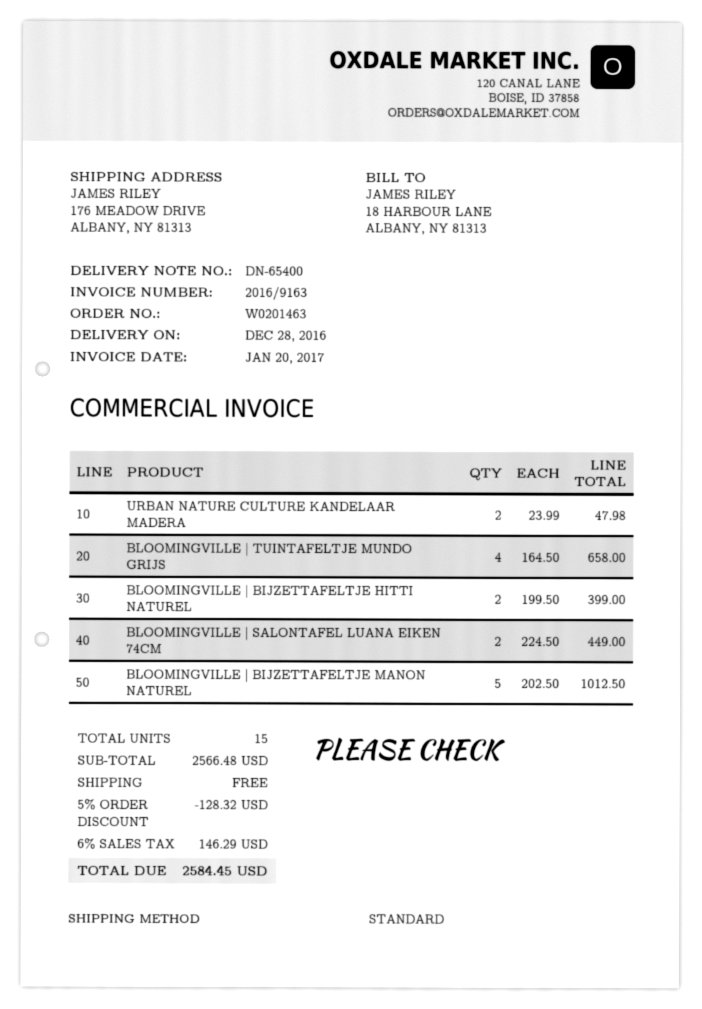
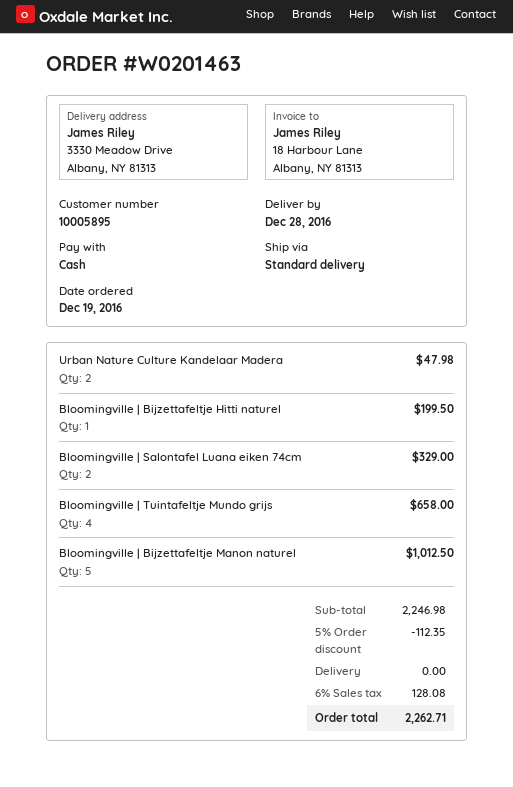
ship to: 176 MEADOW DRIVE, ALBANY, NY 81313 -> 3330 Meadow Drive, Albany, NY 81313
BLOOMINGVILLE | BIJZETTAFELTJE HITTI NATUREL: 2 for 399.00 -> 1 for 199.50
BLOOMINGVILLE | SALONTAFEL LUANA EIKEN 74CM: 2 for 449.00 -> 2 for 329.00
subtotal: 2566.48 -> 2246.98
discount: 5% = 128.32 -> 5% = 112.35
tax: 6% = 146.29 -> 6% = 128.08
total: 2584.45 -> 2262.71

